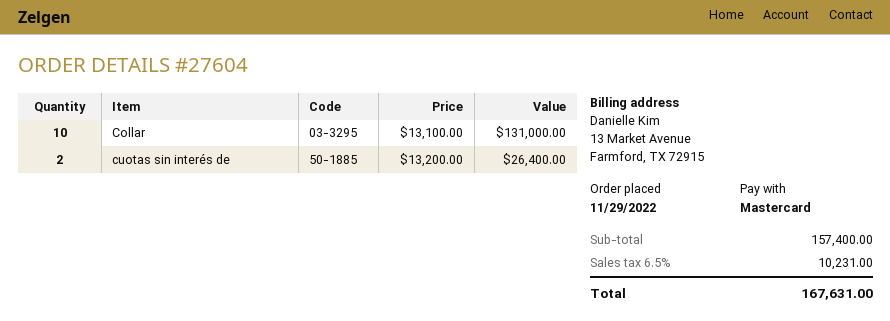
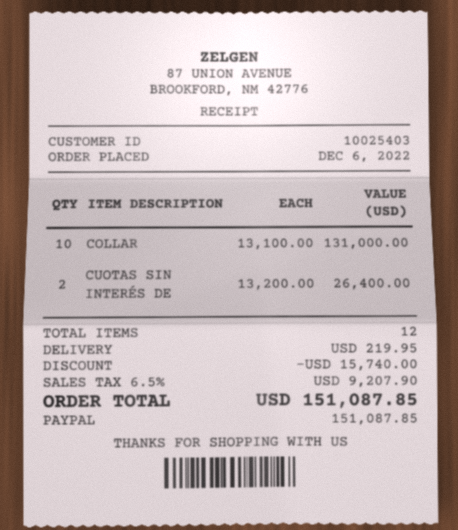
order date: 2022-11-29 -> 2022-12-06
payment method: Mastercard -> PayPal
discount: none -> 15740.00
shipping: none -> 219.95
tax: 6.5% = 10231.00 -> 6.5% = 9207.90
total: 167631.00 -> 151087.85

